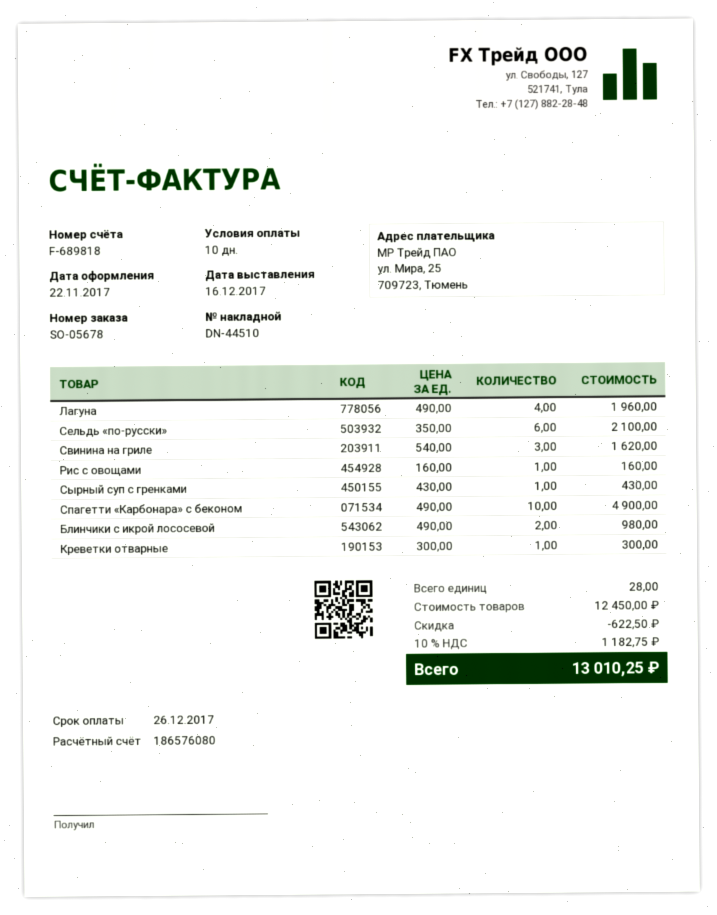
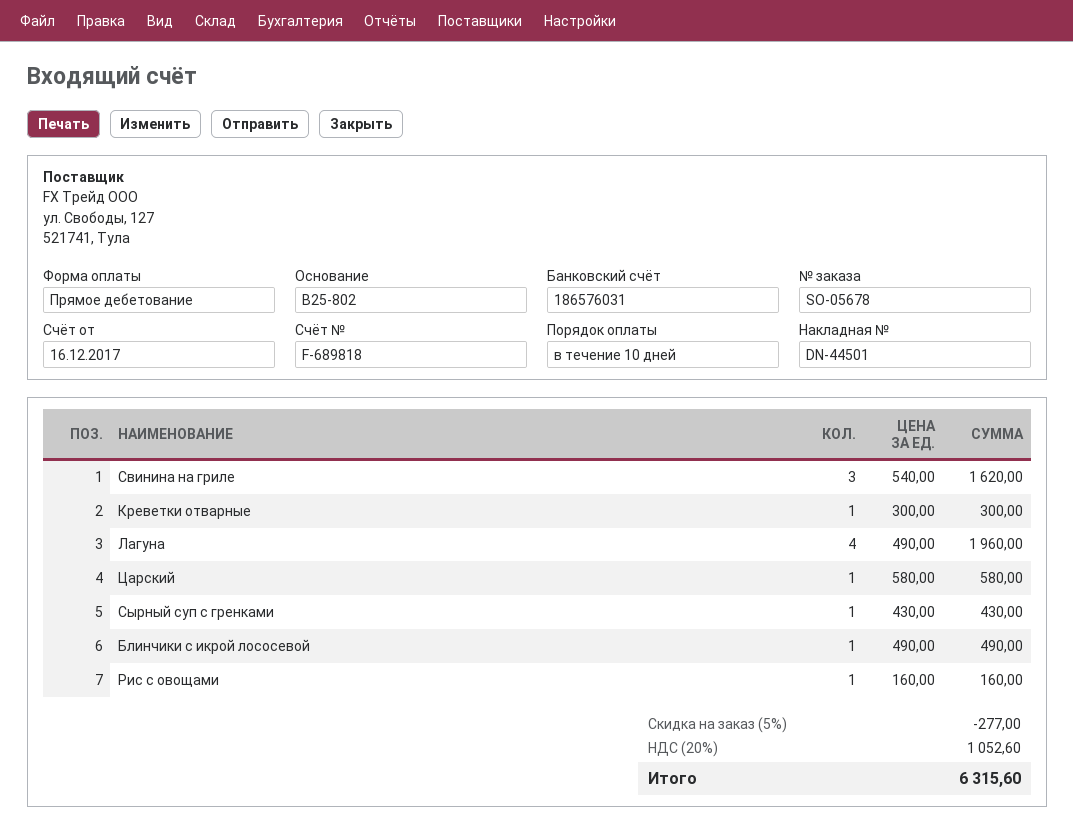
delivery note number: DN-44510 -> DN-44501
bank account: 186576080 -> 186576031
Сельдь «по-русски»: 6 x 350.00 = 2100.00 -> none
Спагетти «Карбонара» с беконом: 10 x 490.00 = 4900.00 -> none
Блинчики с икрой лососевой: 2 x 490.00 = 980.00 -> 1 x 490.00 = 490.00
Царский: none -> 1 x 580.00 = 580.00
discount: 622.50 -> 277.00
tax: 10% = 1182.75 -> 20% = 1052.60
total: 13010.25 -> 6315.60

